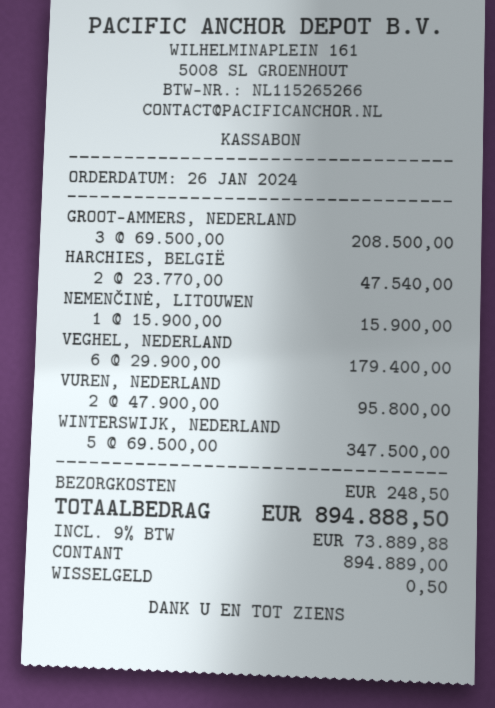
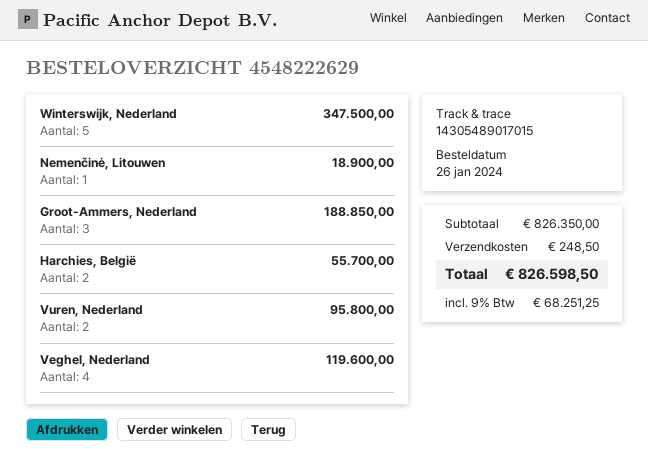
GROOT-AMMERS, NEDERLAND: 3 for 208500.00 -> 3 for 188850.00
HARCHIES, BELGIË: 2 for 47540.00 -> 2 for 55700.00
NEMENČINĖ, LITOUWEN: 1 for 15900.00 -> 1 for 18900.00
VEGHEL, NEDERLAND: 6 for 179400.00 -> 4 for 119600.00
tax: 9% = 73889.88 -> 9% = 68251.25
total: 894888.50 -> 826598.50

